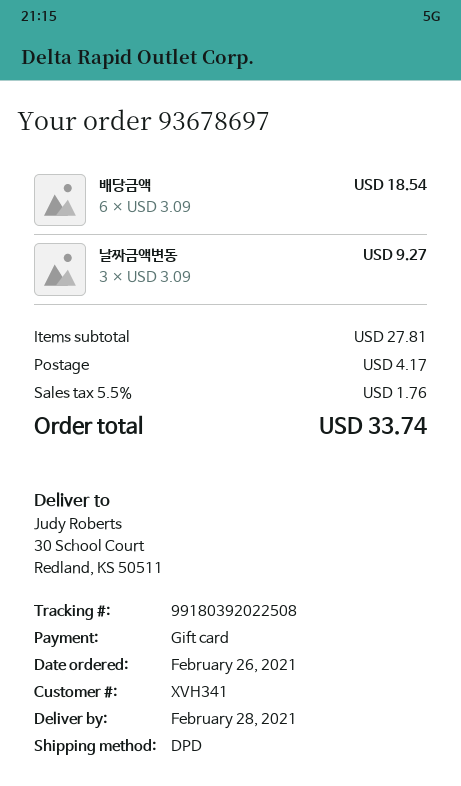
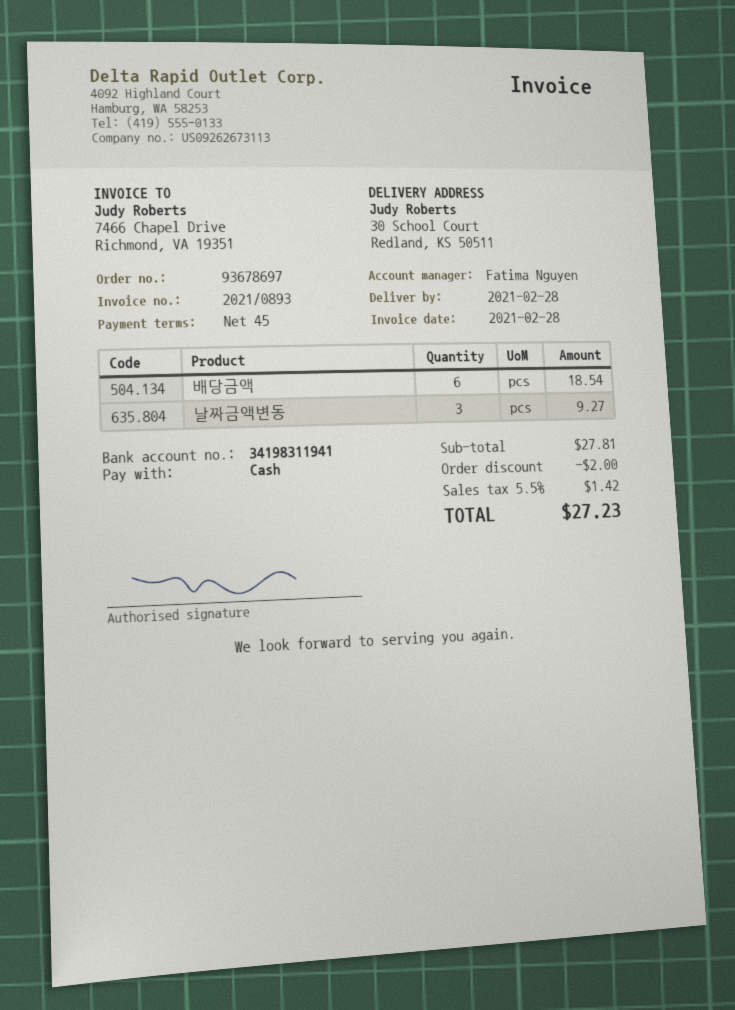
payment method: gift card -> cash
discount: none -> 2.00
shipping: 4.17 -> none
tax: 5.5% = 1.76 -> 5.5% = 1.42
total: 33.74 -> 27.23

